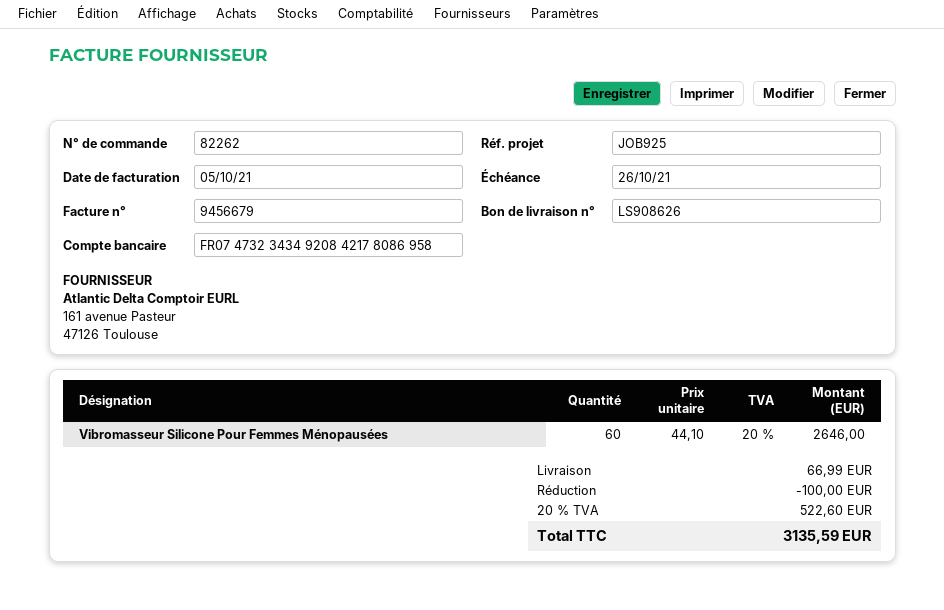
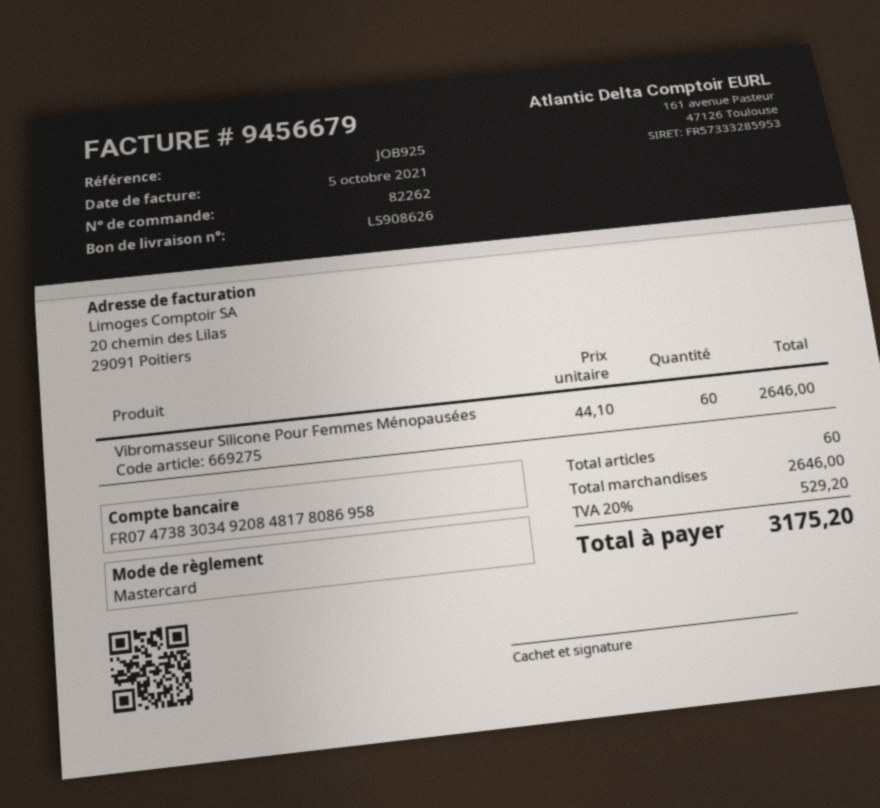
bank account: FR0747323434920842178086958 -> FR0747383034920848178086958
discount: 100.00 -> none
shipping: 66.99 -> none
tax: 20% = 522.60 -> 20% = 529.20
total: 3135.59 -> 3175.20

